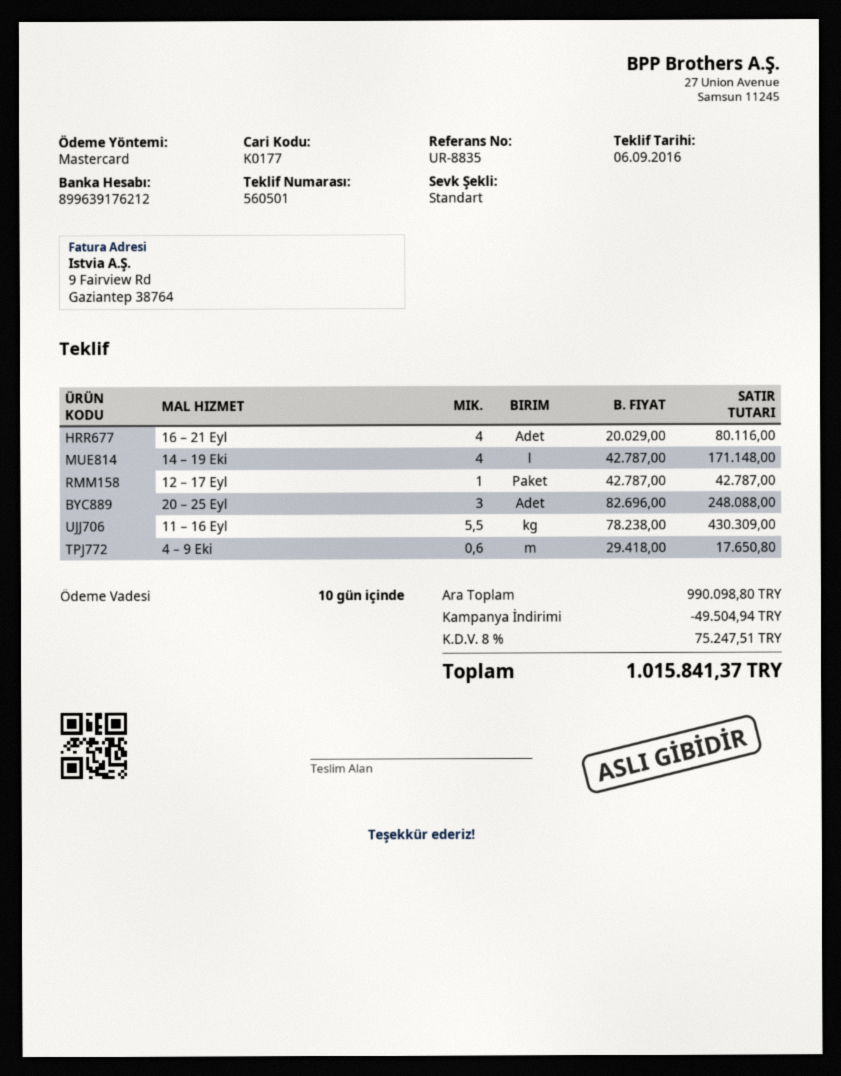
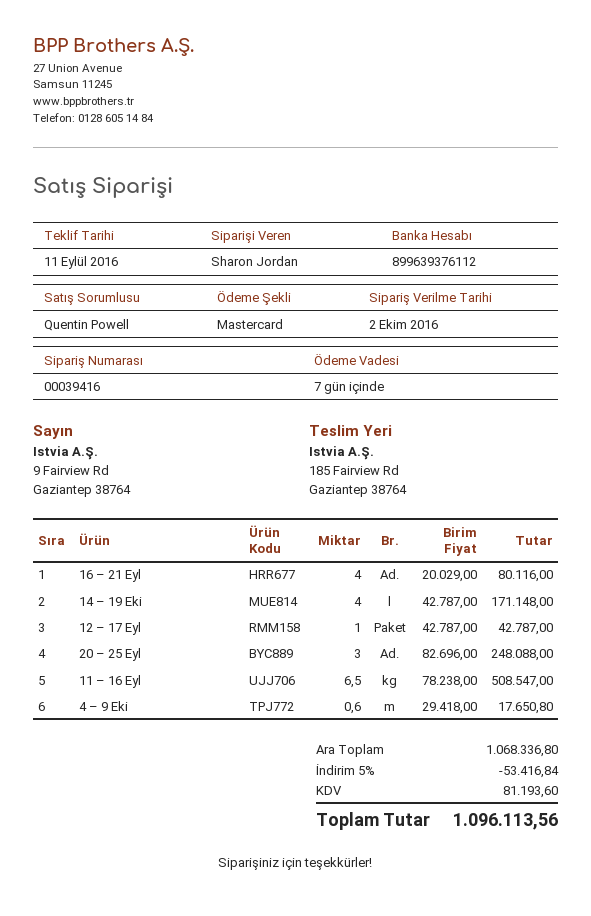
quote date: 2016-09-06 -> 2016-09-11
payment terms: 10 days -> 7 days
bank account: 899639176212 -> 899639376112
11 – 16 Eyl: 5.5 x 78238.00 = 430309.00 -> 6.5 x 78238.00 = 508547.00
subtotal: 990098.80 -> 1068336.80
discount: 49504.94 -> 53416.84
tax: 75247.51 -> 81193.60
total: 1015841.37 -> 1096113.56

